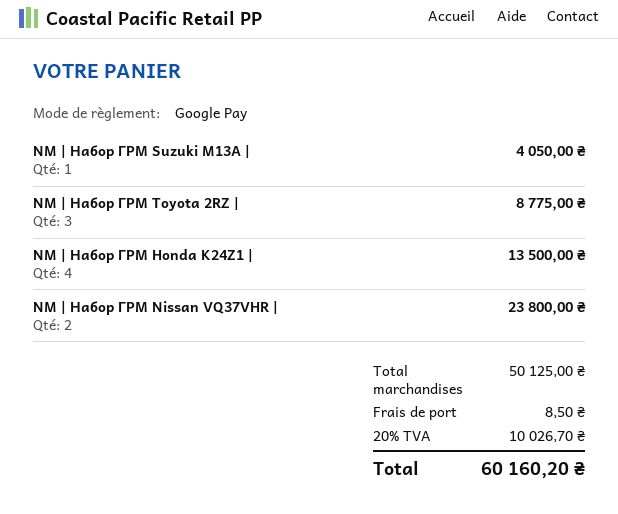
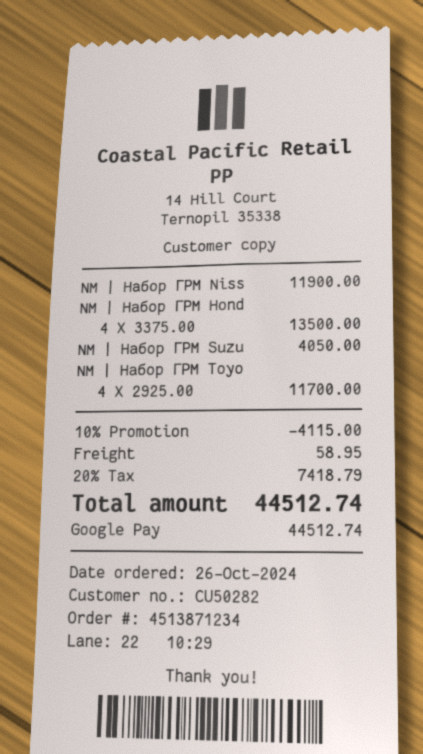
NM | Набор ГРМ Toyota 2RZ |: 3 for 8775.00 -> 4 for 11700.00
NM | Набор ГРМ Nissan VQ37VHR |: 2 for 23800.00 -> 1 for 11900.00
discount: none -> 10% = 4115.00
shipping: 8.50 -> 58.95
tax: 20% = 10026.70 -> 20% = 7418.79
total: 60160.20 -> 44512.74

